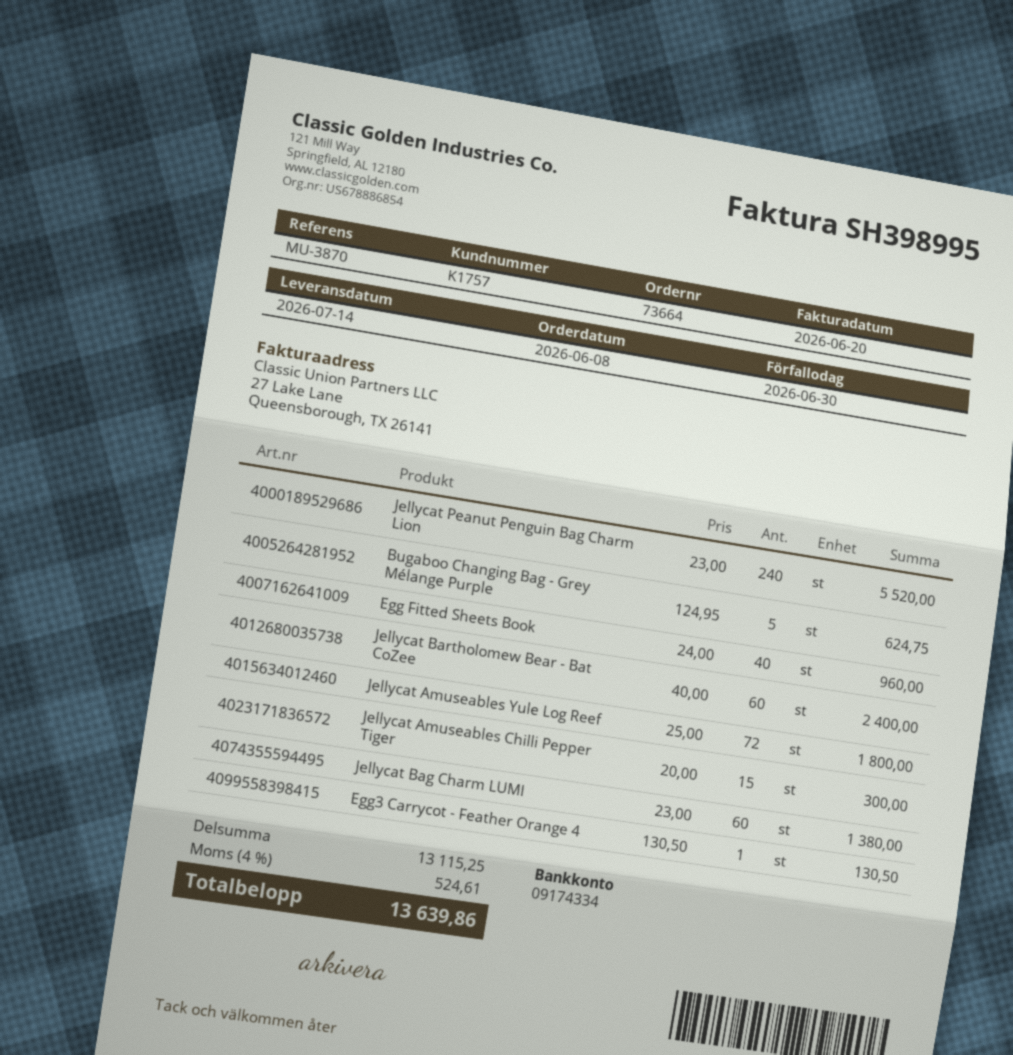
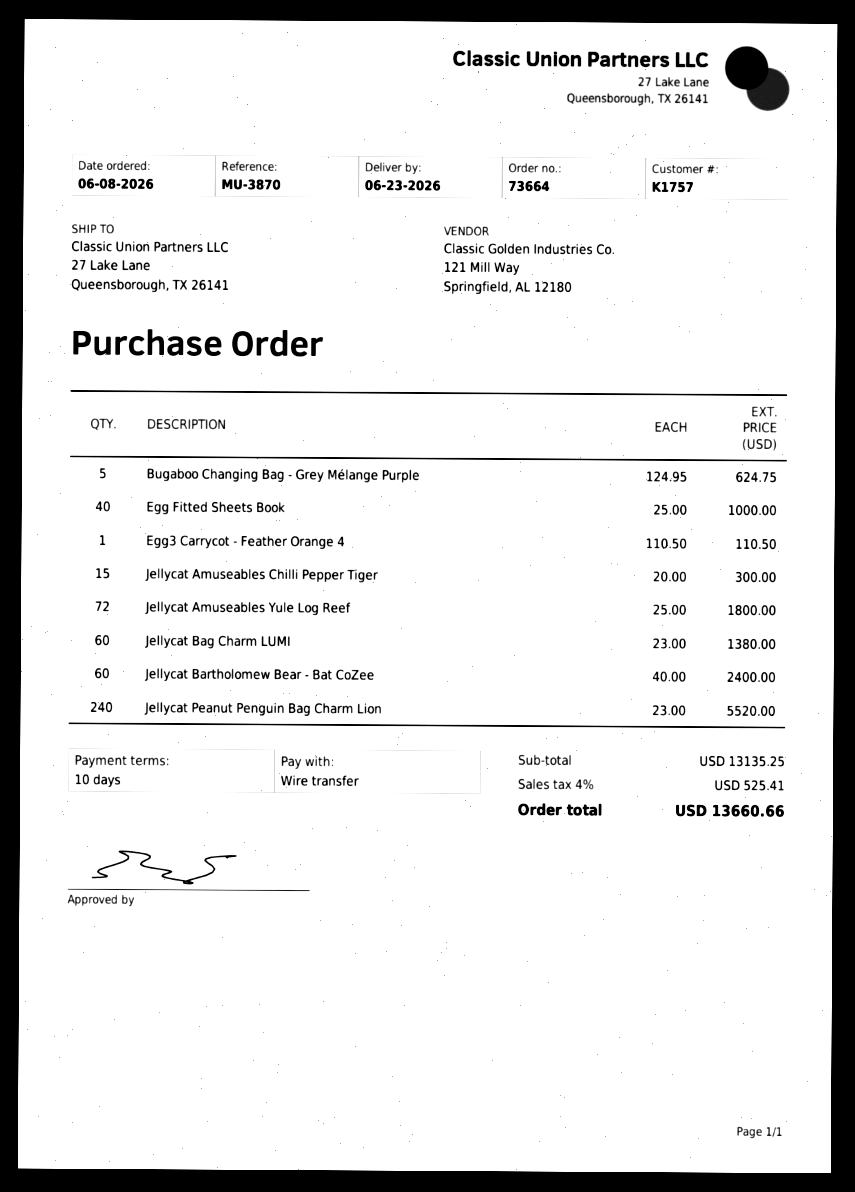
delivery date: 2026-07-14 -> 2026-06-23
Egg Fitted Sheets Book: 40 x 24.00 = 960.00 -> 40 x 25.00 = 1000.00
Egg3 Carrycot - Feather Orange 4: 1 x 130.50 = 130.50 -> 1 x 110.50 = 110.50
subtotal: 13115.25 -> 13135.25
tax: 4% = 524.61 -> 4% = 525.41
total: 13639.86 -> 13660.66

